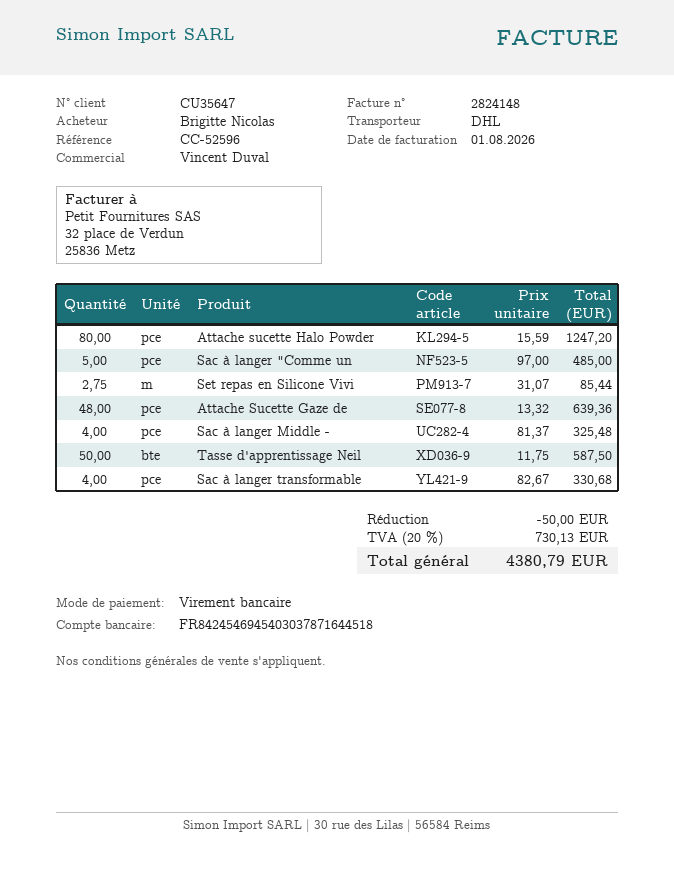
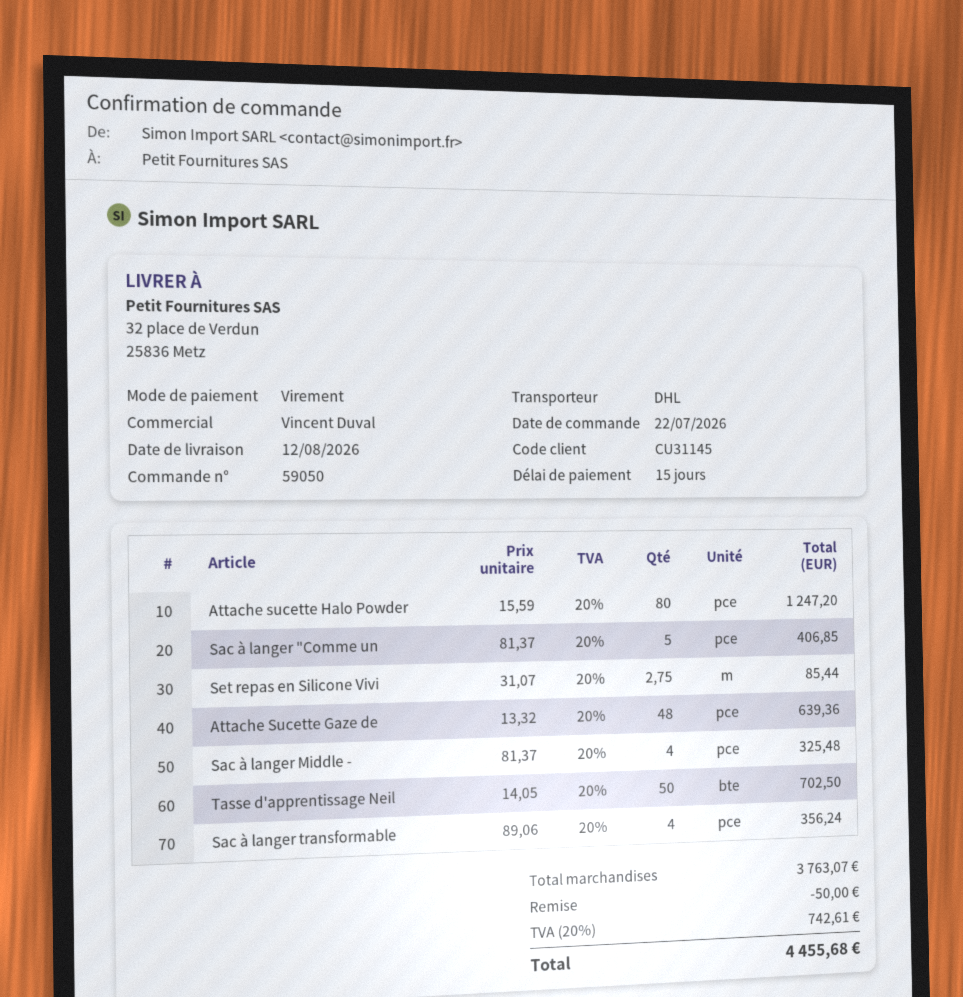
customer number: CU35647 -> CU31145
Sac à langer "Comme un: 5 x 97.00 = 485.00 -> 5 x 81.37 = 406.85
Tasse d'apprentissage Neil: 50 x 11.75 = 587.50 -> 50 x 14.05 = 702.50
Sac à langer transformable: 4 x 82.67 = 330.68 -> 4 x 89.06 = 356.24
tax: 20% = 730.13 -> 20% = 742.61
total: 4380.79 -> 4455.68

